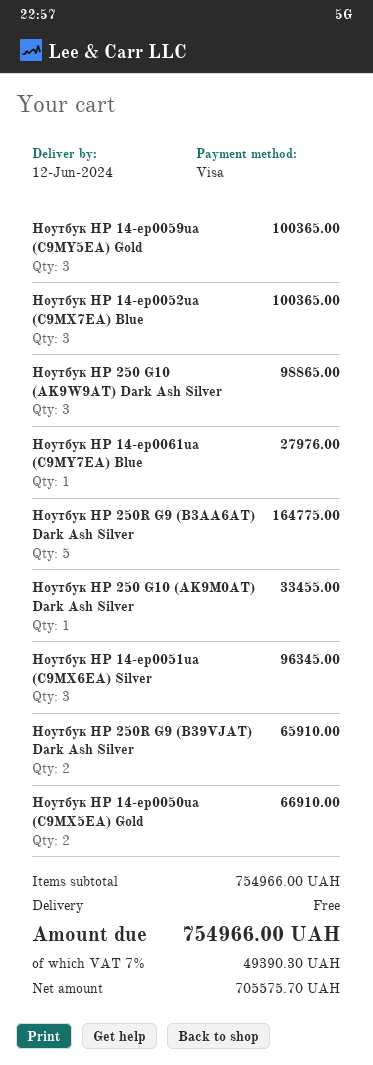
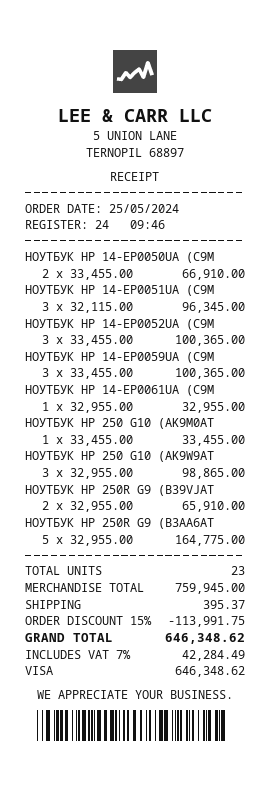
Ноутбук HP 14-ep0061ua (C9MY7EA) Blue: 1 for 27976.00 -> 1 for 32955.00
subtotal: 754966.00 -> 759945.00
discount: none -> 15% = 113991.75
shipping: 0.00 -> 395.37
tax: 7% = 49390.30 -> 7% = 42284.49
total: 754966.00 -> 646348.62

